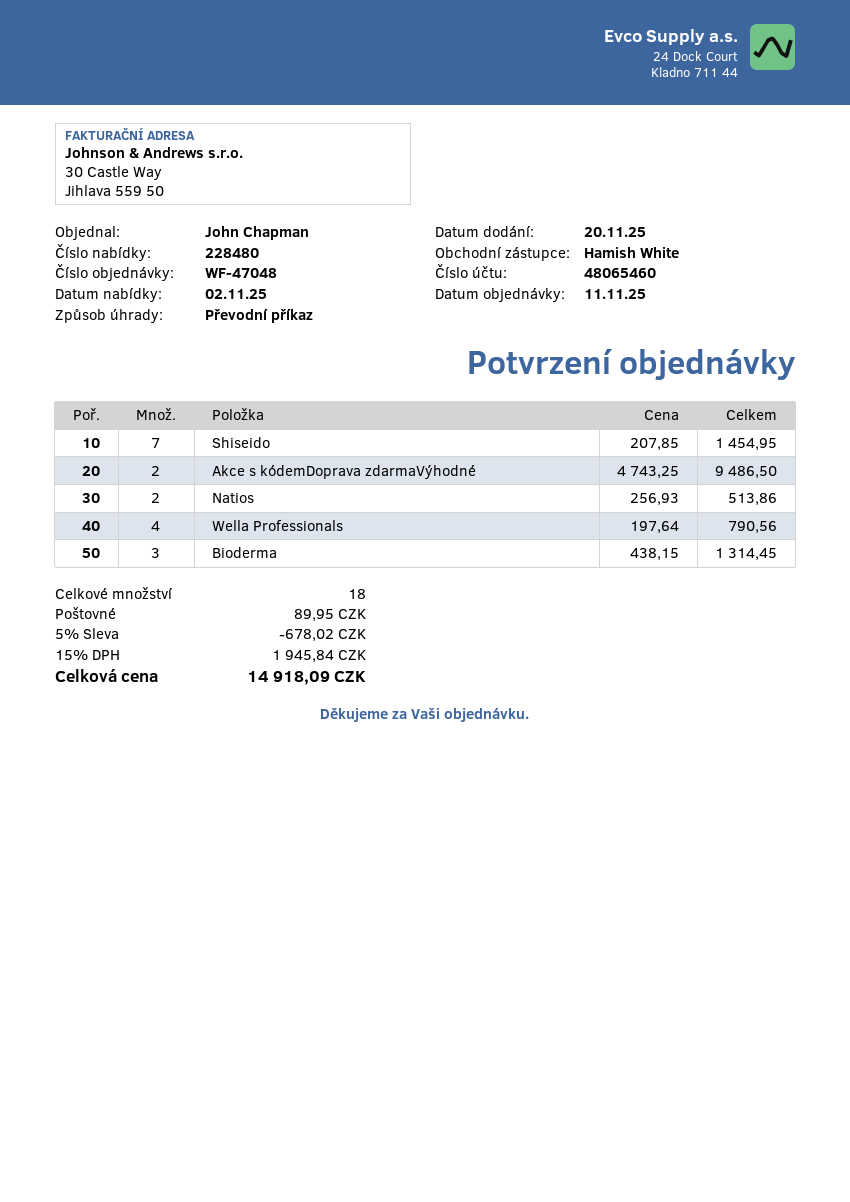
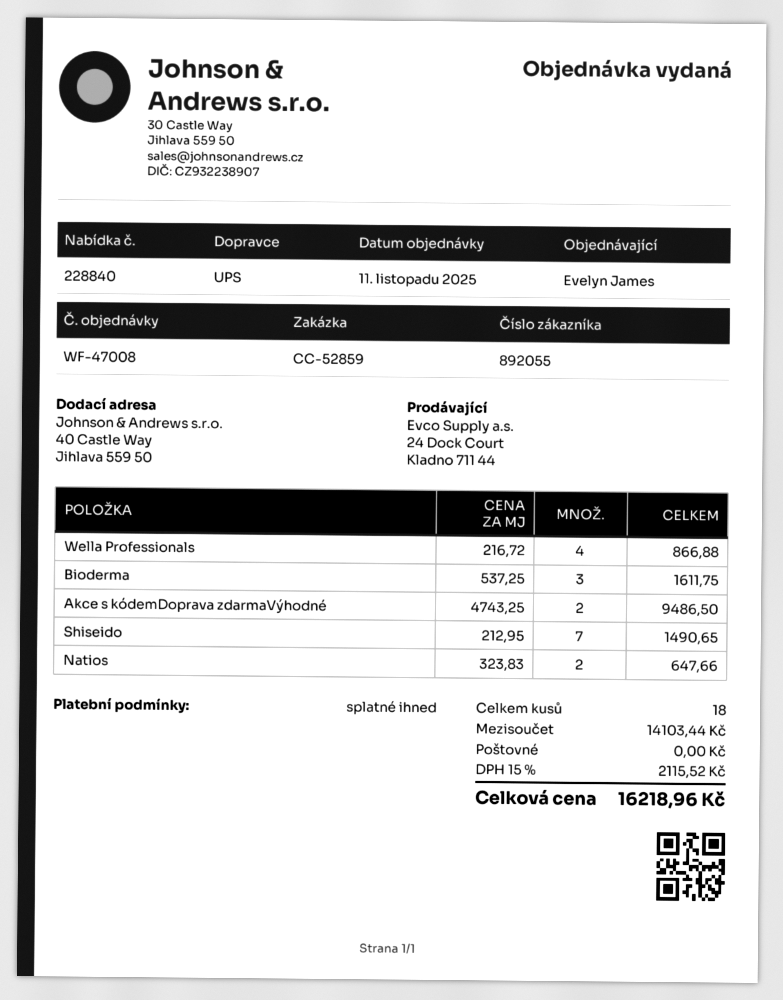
quote number: 228480 -> 228840
order number: WF-47048 -> WF-47008
ordered by: John Chapman -> Evelyn James
Shiseido: 7 x 207.85 = 1454.95 -> 7 x 212.95 = 1490.65
Natios: 2 x 256.93 = 513.86 -> 2 x 323.83 = 647.66
Wella Professionals: 4 x 197.64 = 790.56 -> 4 x 216.72 = 866.88
Bioderma: 3 x 438.15 = 1314.45 -> 3 x 537.25 = 1611.75
discount: 5% = 678.02 -> none
shipping: 89.95 -> 0.00
tax: 15% = 1945.84 -> 15% = 2115.52
total: 14918.09 -> 16218.96

